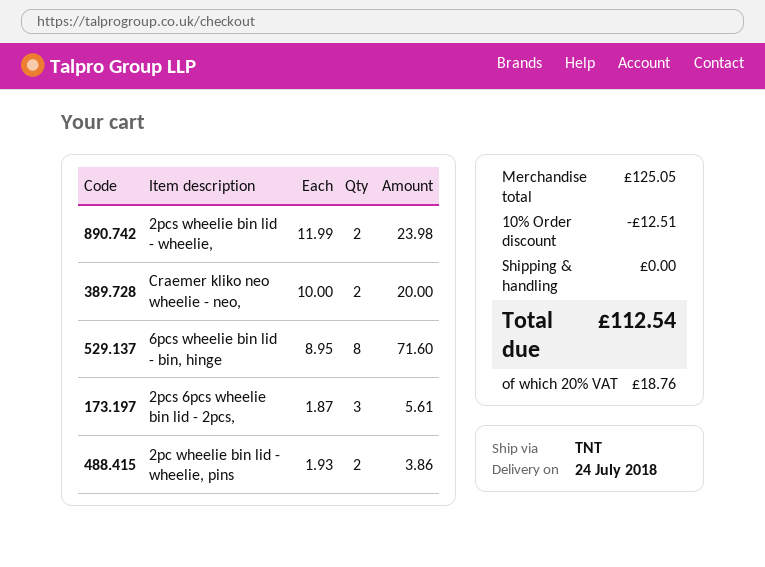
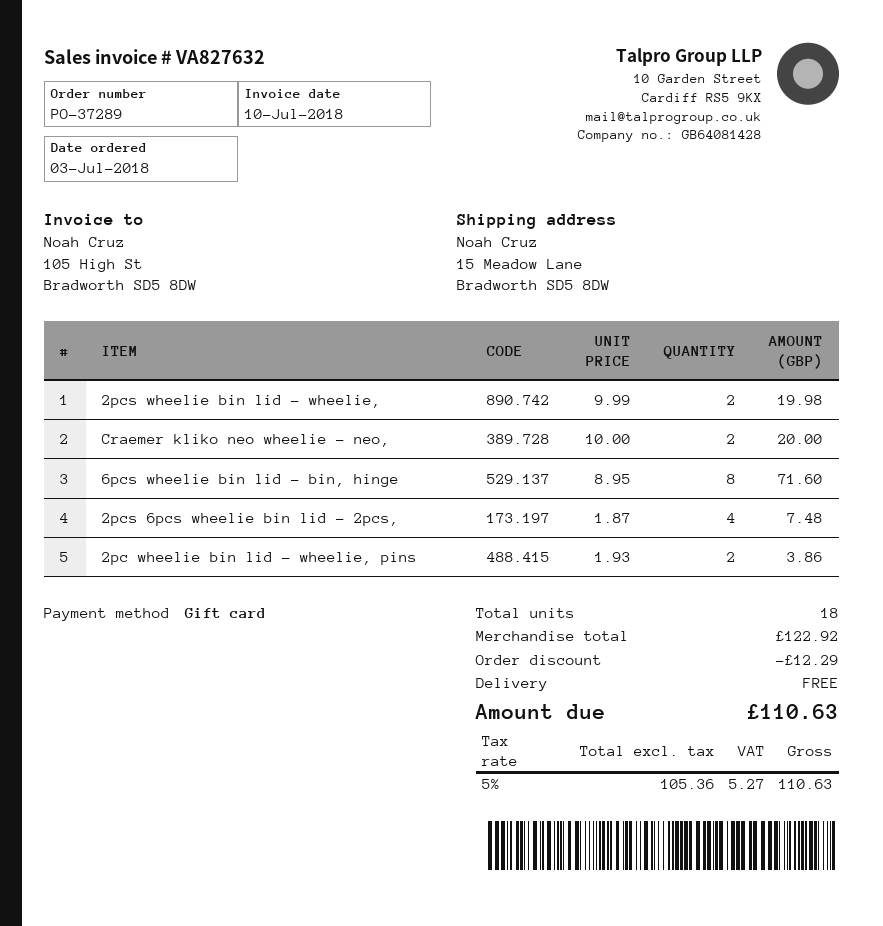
2pcs wheelie bin lid - wheelie,: 2 x 11.99 = 23.98 -> 2 x 9.99 = 19.98
2pcs 6pcs wheelie bin lid - 2pcs,: 3 x 1.87 = 5.61 -> 4 x 1.87 = 7.48
subtotal: 125.05 -> 122.92
discount: 12.51 -> 12.29
tax: 20% = 18.76 -> 5% = 5.27
total: 112.54 -> 110.63

